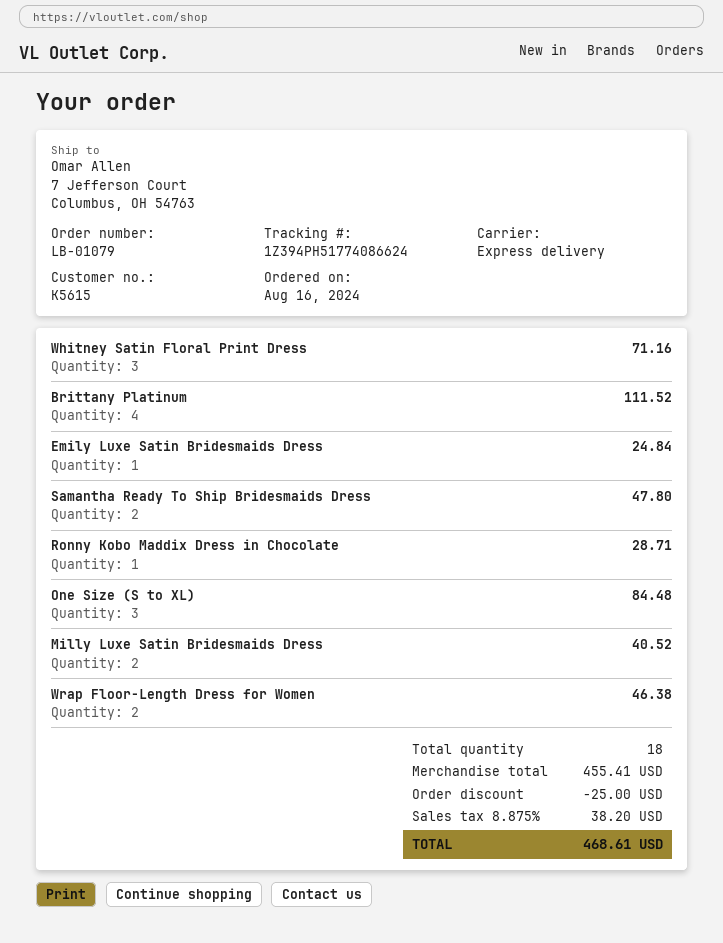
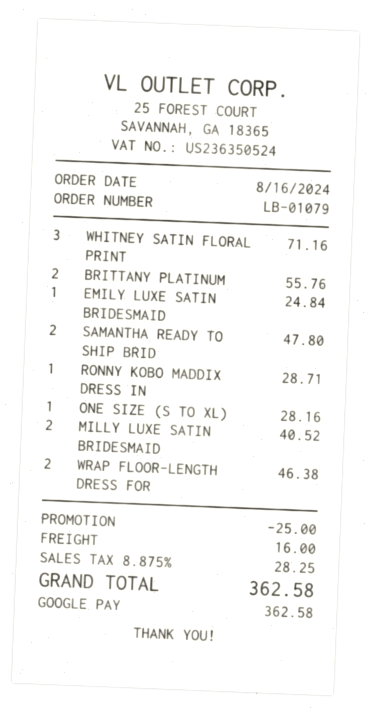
Brittany Platinum: 4 for 111.52 -> 2 for 55.76
One Size (S to XL): 3 for 84.48 -> 1 for 28.16
shipping: none -> 16.00
tax: 8.875% = 38.20 -> 8.875% = 28.25
total: 468.61 -> 362.58

